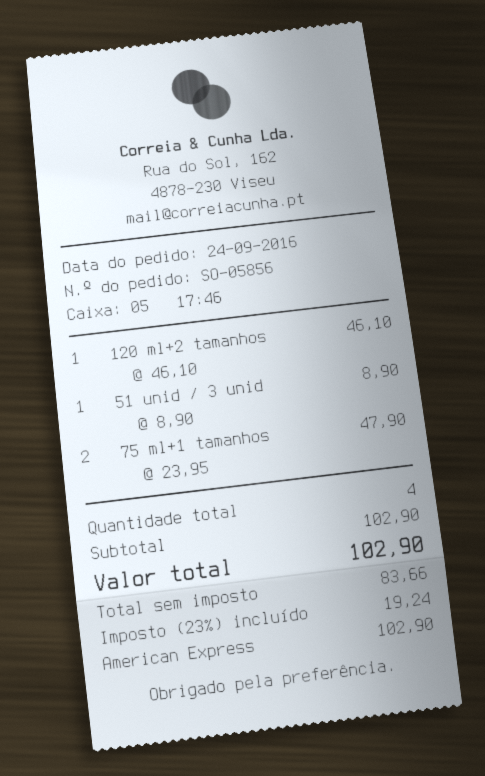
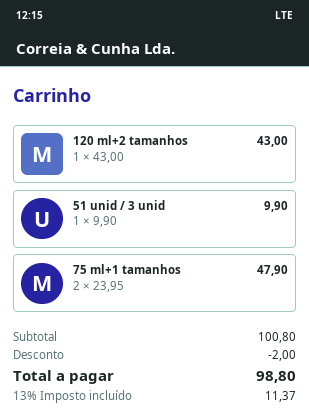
120 ml+2 tamanhos: 1 x 46.10 = 46.10 -> 1 x 43.00 = 43.00
51 unid / 3 unid: 1 x 8.90 = 8.90 -> 1 x 9.90 = 9.90
subtotal: 102.90 -> 100.80
discount: none -> 2.00
tax: 23% = 19.24 -> 13% = 11.37
total: 102.90 -> 98.80

